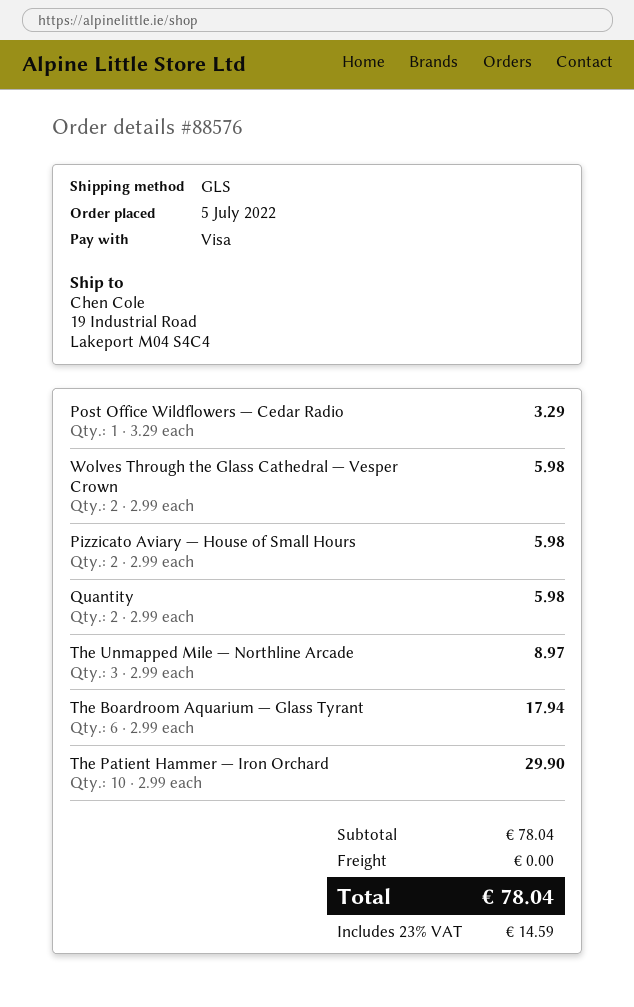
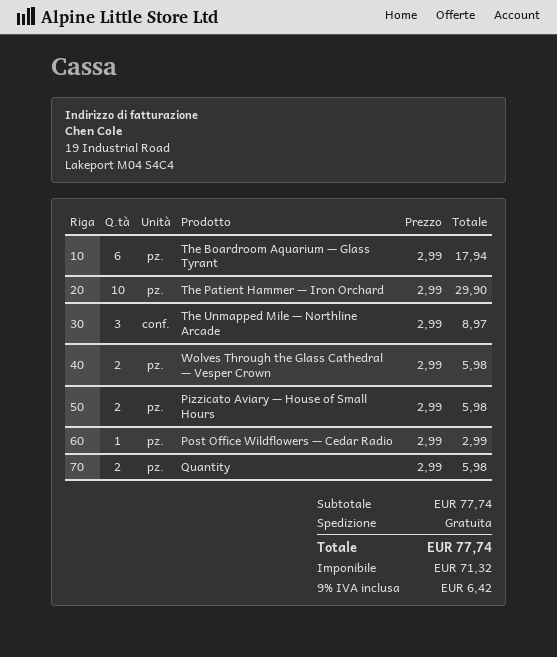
Post Office Wildflowers — Cedar Radio: 1 x 3.29 = 3.29 -> 1 x 2.99 = 2.99
subtotal: 78.04 -> 77.74
tax: 23% = 14.59 -> 9% = 6.42
total: 78.04 -> 77.74

